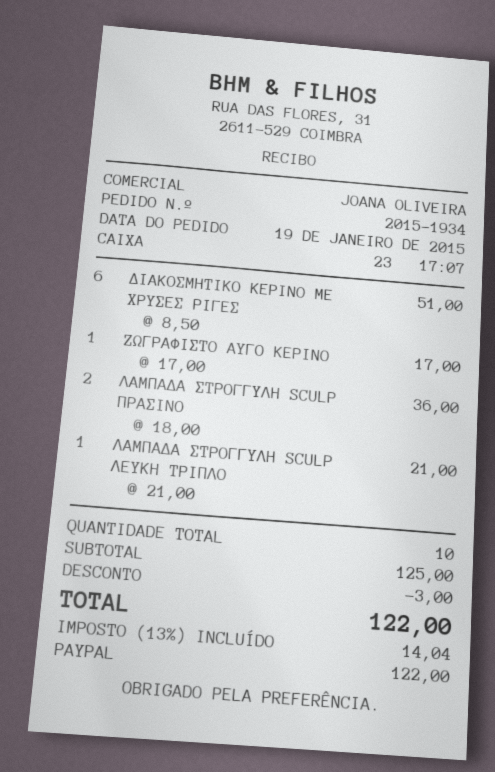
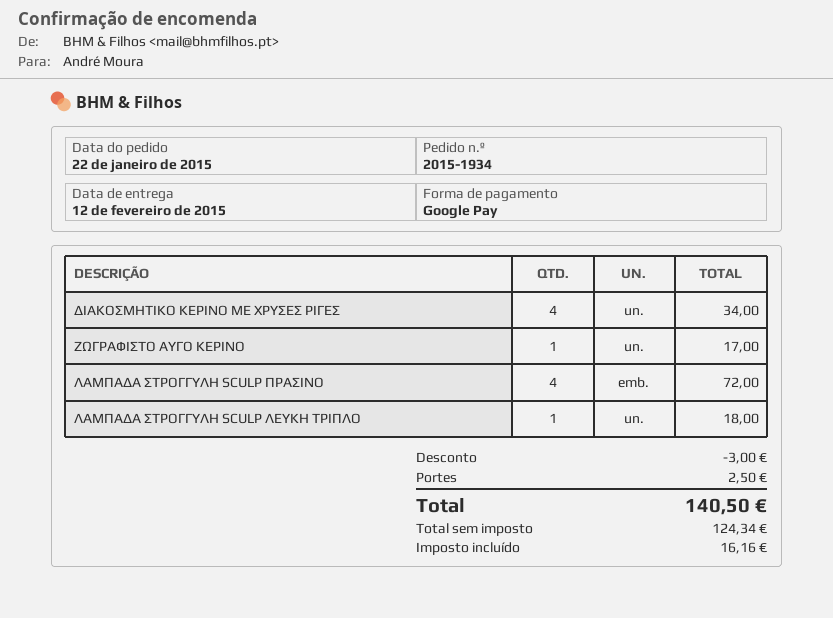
order date: 2015-01-19 -> 2015-01-22
payment method: PayPal -> Google Pay
ΔΙΑΚΟΣΜΗΤΙΚΟ ΚΕΡΙΝΟ ΜΕ ΧΡΥΣΕΣ ΡΙΓΕΣ: 6 for 51.00 -> 4 for 34.00
ΛΑΜΠΑΔΑ ΣΤΡΟΓΓΥΛΗ SCULP ΠΡΑΣΙΝΟ: 2 for 36.00 -> 4 for 72.00
ΛΑΜΠΑΔΑ ΣΤΡΟΓΓΥΛΗ SCULP ΛΕΥΚΗ ΤΡΙΠΛΟ: 1 for 21.00 -> 1 for 18.00
shipping: none -> 2.50
tax: 14.04 -> 16.16
total: 122.00 -> 140.50

